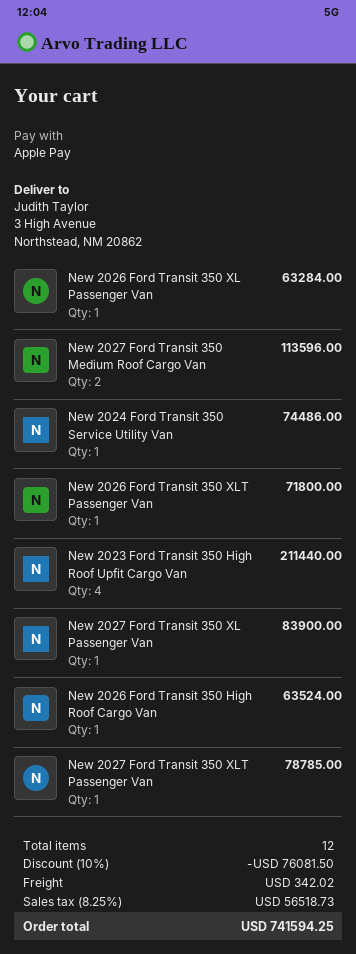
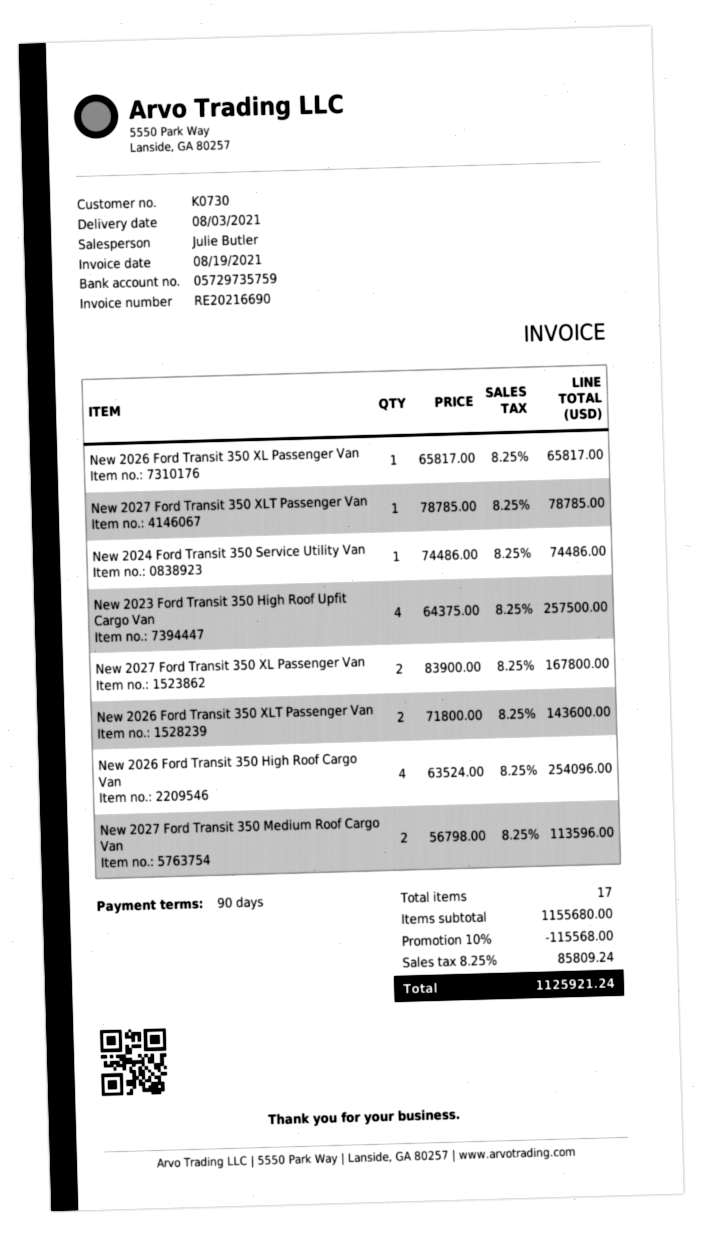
New 2026 Ford Transit 350 XL Passenger Van: 1 for 63284.00 -> 1 for 65817.00
New 2026 Ford Transit 350 XLT Passenger Van: 1 for 71800.00 -> 2 for 143600.00
New 2023 Ford Transit 350 High Roof Upfit Cargo Van: 4 for 211440.00 -> 4 for 257500.00
New 2027 Ford Transit 350 XL Passenger Van: 1 for 83900.00 -> 2 for 167800.00
New 2026 Ford Transit 350 High Roof Cargo Van: 1 for 63524.00 -> 4 for 254096.00
total quantity: 12 -> 17
discount: 10% = 76081.50 -> 10% = 115568.00
shipping: 342.02 -> none
tax: 8.25% = 56518.73 -> 8.25% = 85809.24
total: 741594.25 -> 1125921.24

